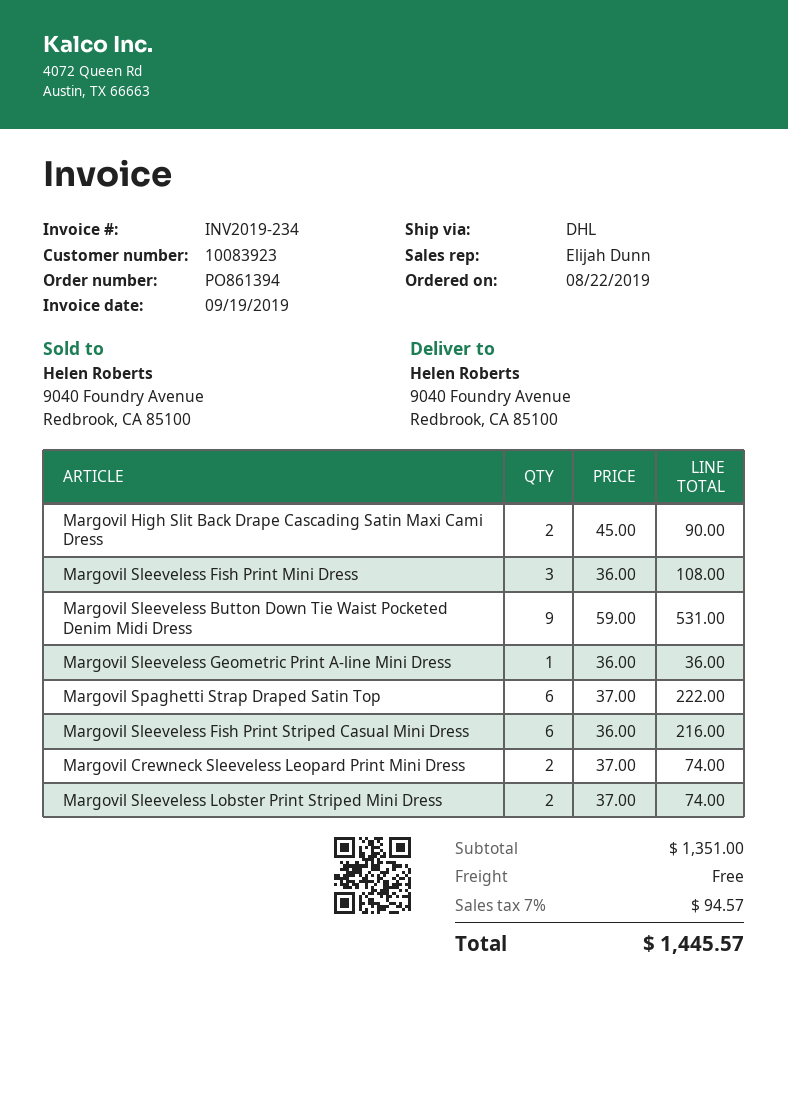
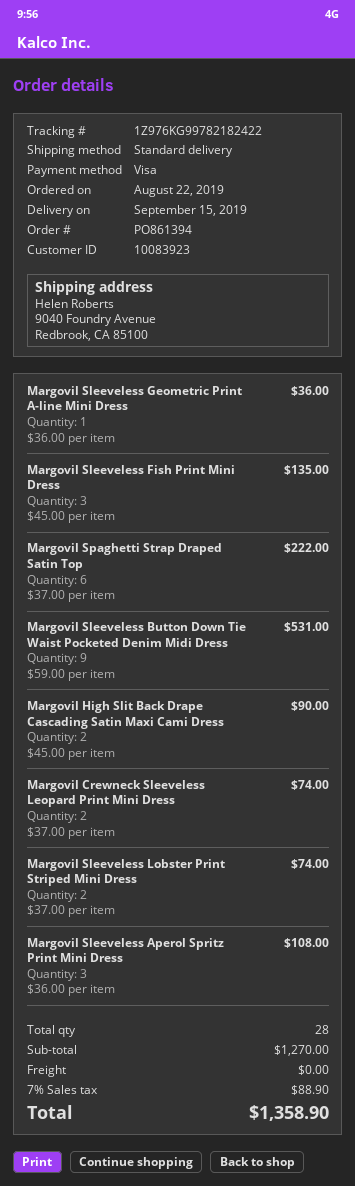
shipping method: DHL -> standard
Margovil Sleeveless Fish Print Mini Dress: 3 x 36.00 = 108.00 -> 3 x 45.00 = 135.00
Margovil Sleeveless Fish Print Striped Casual Mini Dress: 6 x 36.00 = 216.00 -> none
Margovil Sleeveless Aperol Spritz Print Mini Dress: none -> 3 x 36.00 = 108.00
subtotal: 1351.00 -> 1270.00
tax: 7% = 94.57 -> 7% = 88.90
total: 1445.57 -> 1358.90

